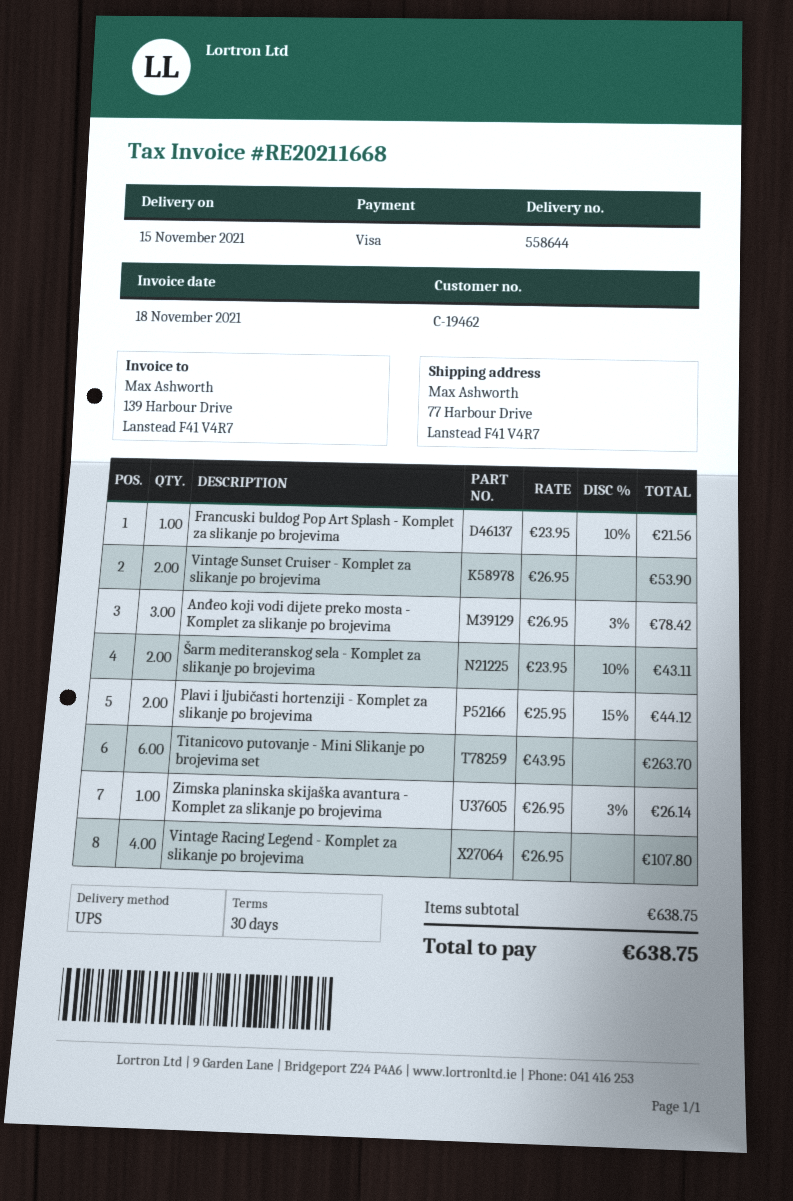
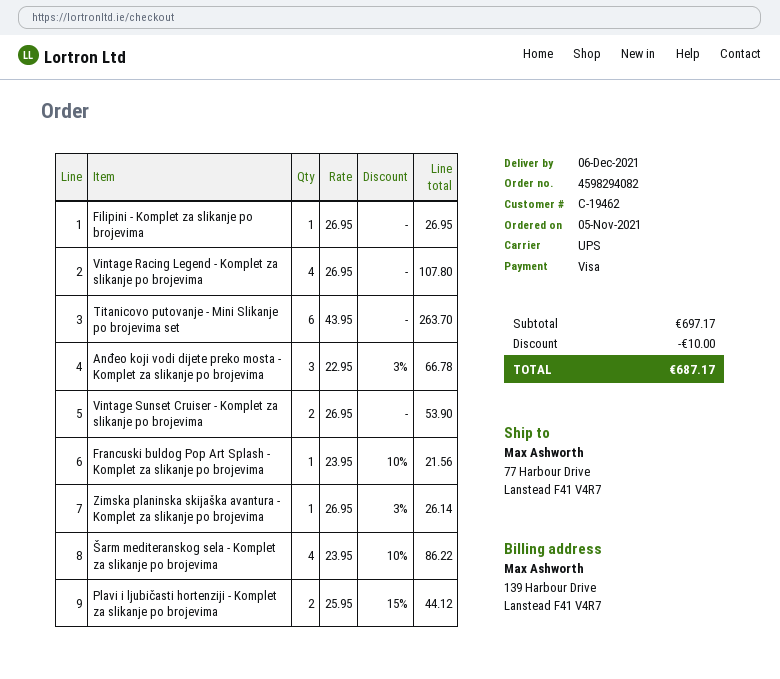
delivery date: 2021-11-15 -> 2021-12-06
Anđeo koji vodi dijete preko mosta - Komplet za slikanje po brojevima: 3 x 26.95 - 3% = 78.42 -> 3 x 22.95 - 3% = 66.78
Šarm mediteranskog sela - Komplet za slikanje po brojevima: 2 x 23.95 - 10% = 43.11 -> 4 x 23.95 - 10% = 86.22
Filipini - Komplet za slikanje po brojevima: none -> 1 x 26.95 = 26.95
subtotal: 638.75 -> 697.17
discount: none -> 10.00
total: 638.75 -> 687.17

